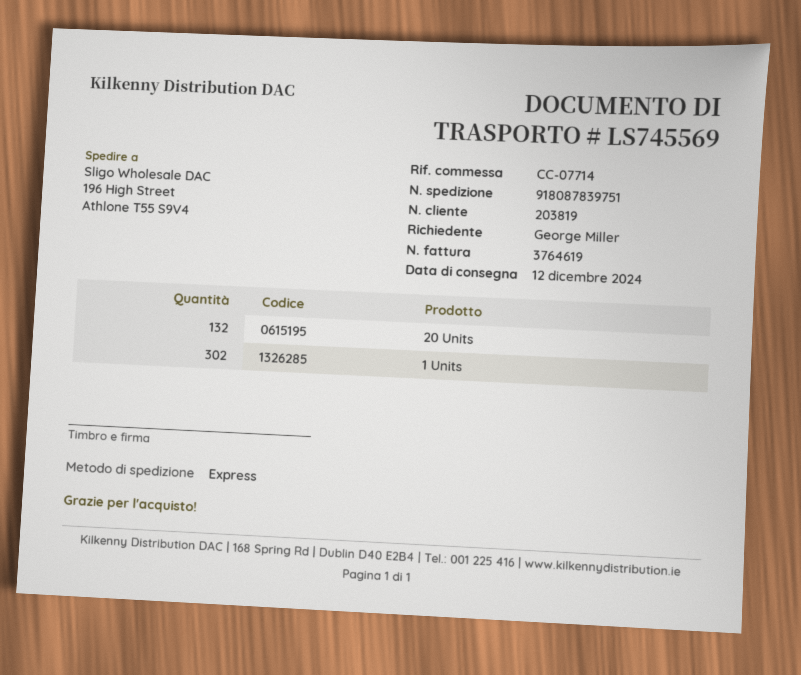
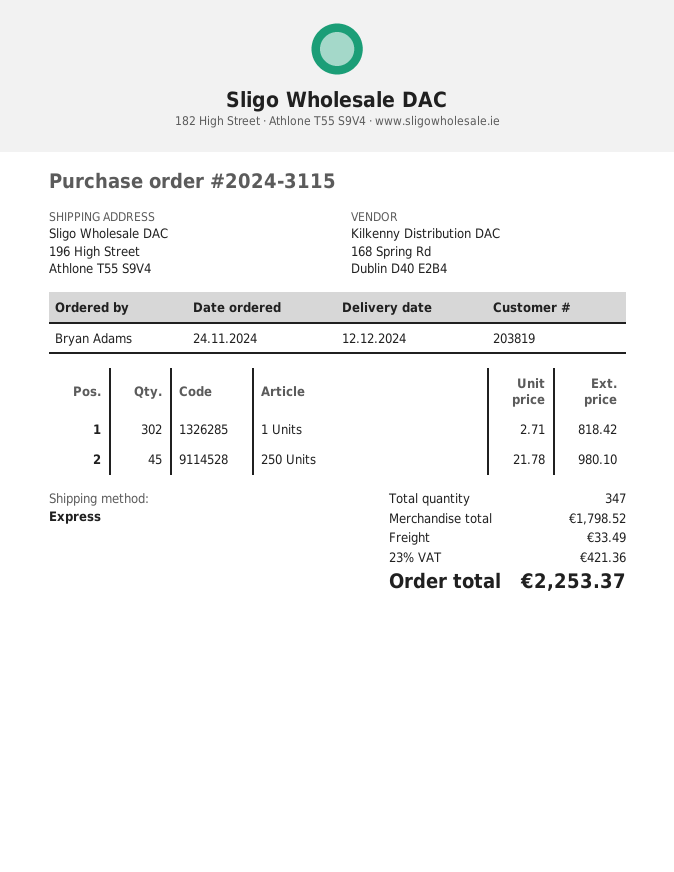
ordered by: George Miller -> Bryan Adams
20 Units: 132 -> none
250 Units: none -> 45

